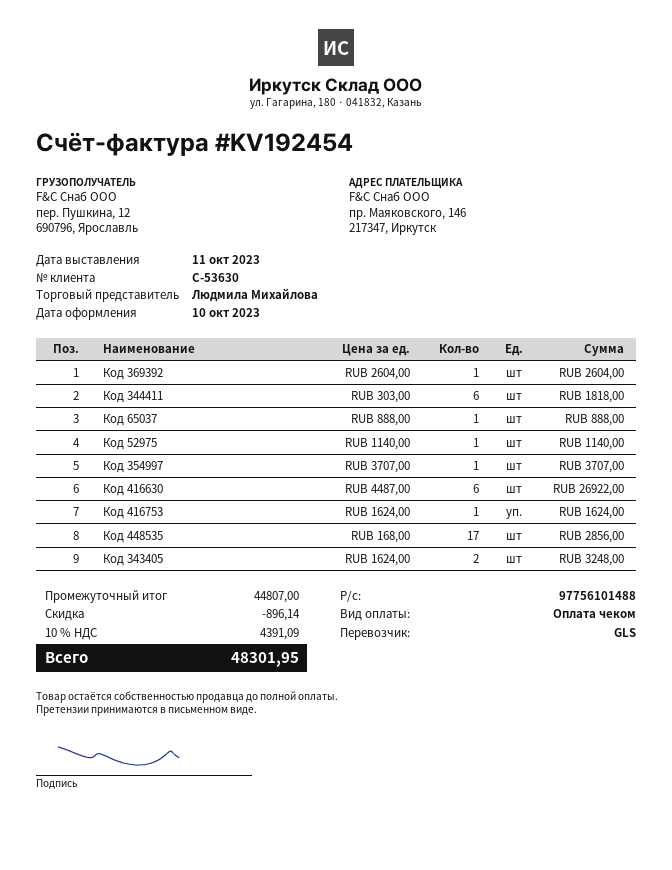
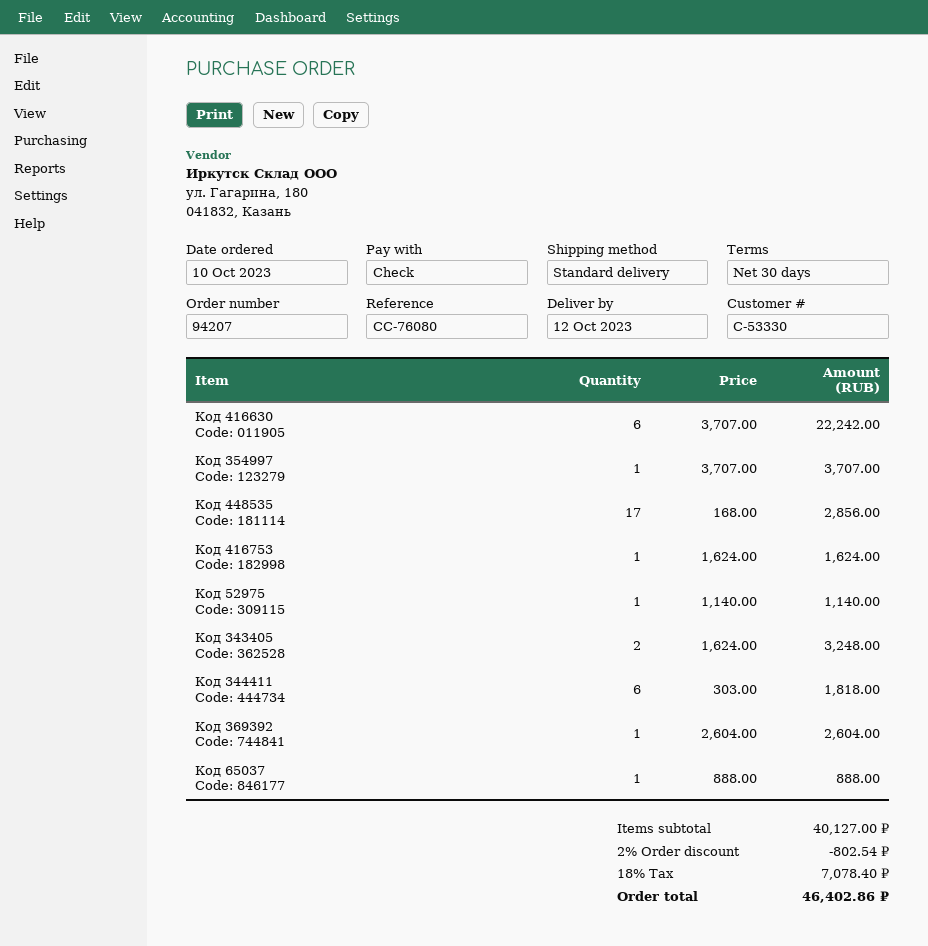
customer number: C-53630 -> C-53330
shipping method: GLS -> standard
Код 416630: 6 x 4487.00 = 26922.00 -> 6 x 3707.00 = 22242.00
subtotal: 44807.00 -> 40127.00
discount: 896.14 -> 802.54
tax: 10% = 4391.09 -> 18% = 7078.40
total: 48301.95 -> 46402.86

